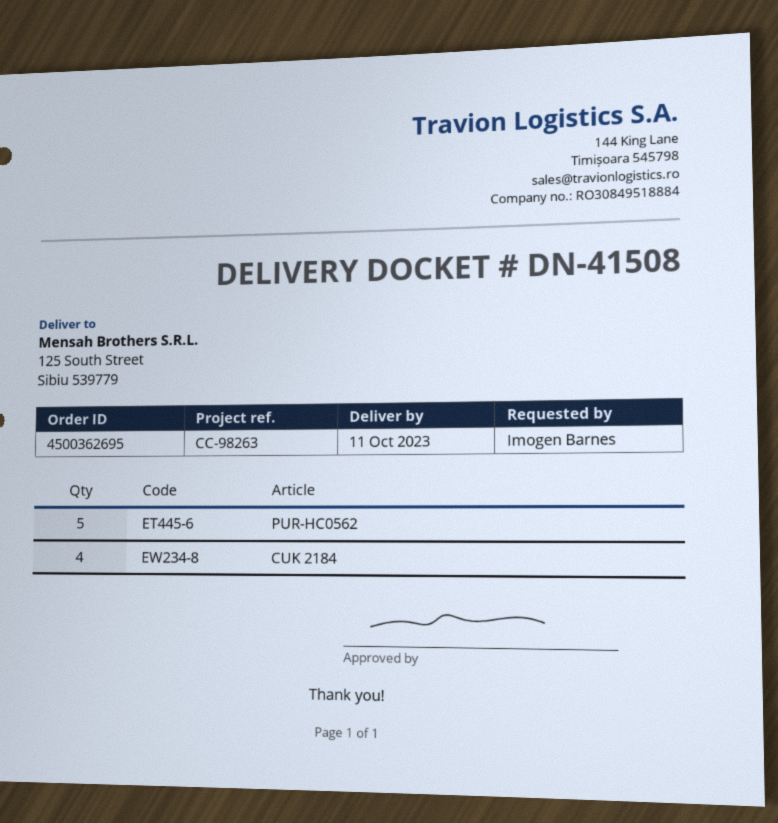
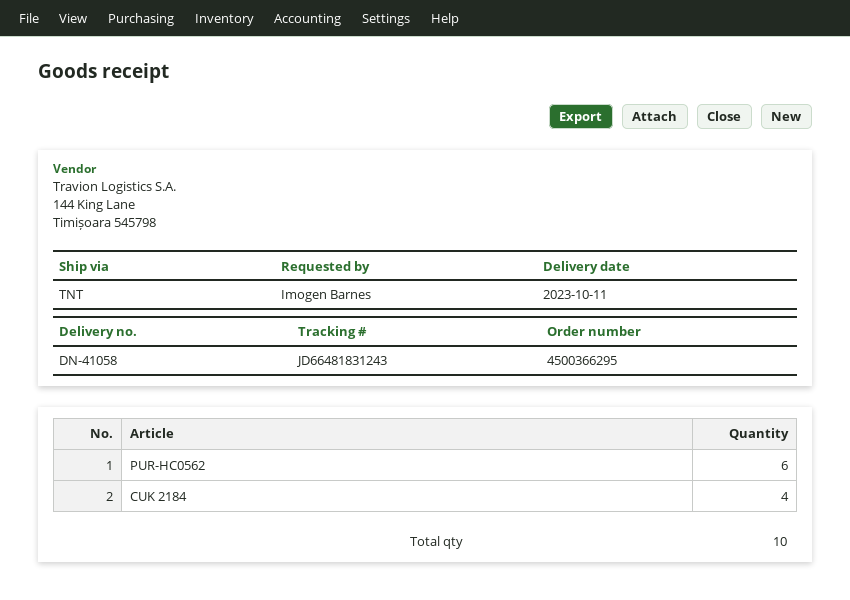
order number: 4500362695 -> 4500366295
delivery note number: DN-41508 -> DN-41058
PUR-HC0562: 5 -> 6

